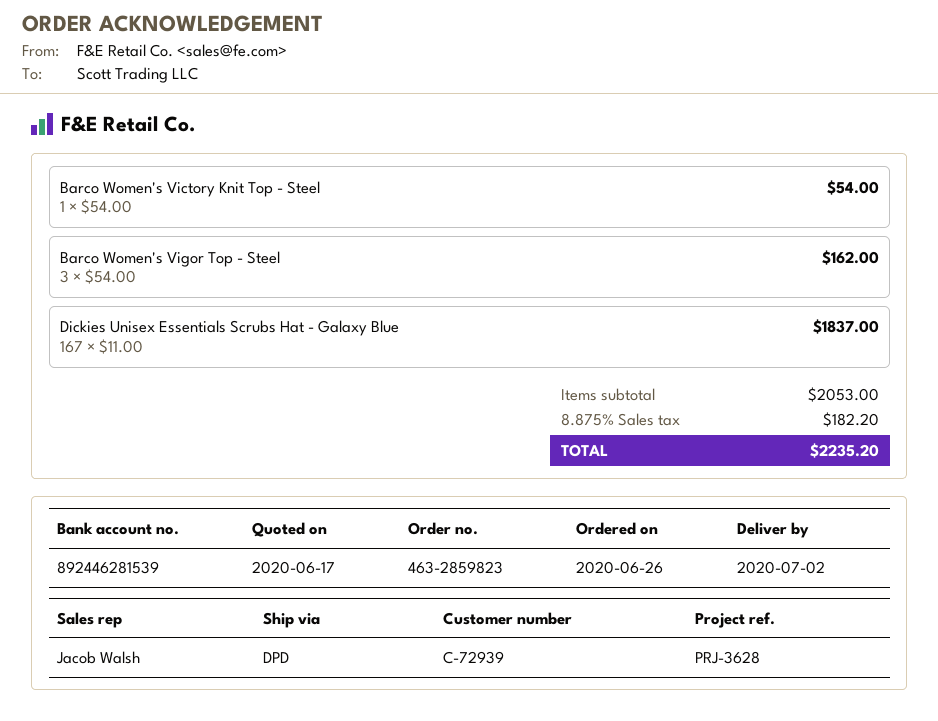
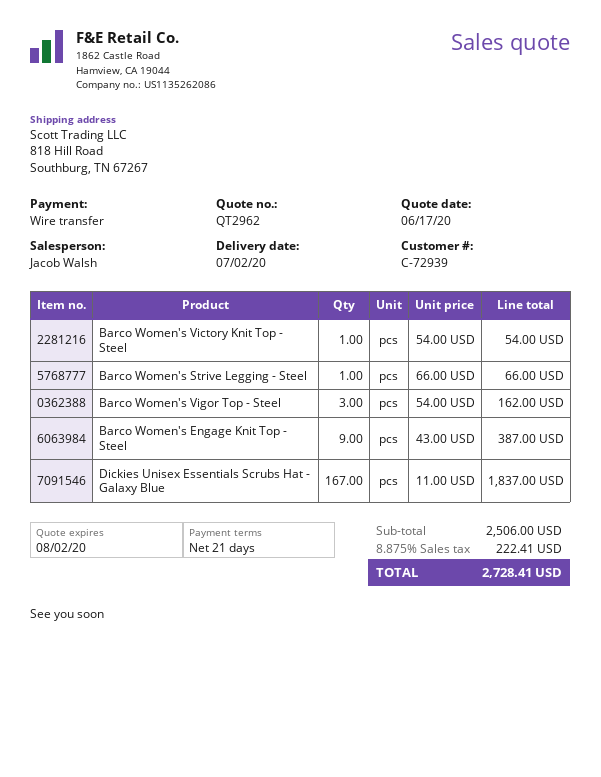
Barco Women's Strive Legging - Steel: none -> 1 x 66.00 = 66.00
Barco Women's Engage Knit Top - Steel: none -> 9 x 43.00 = 387.00
subtotal: 2053.00 -> 2506.00
tax: 8.875% = 182.20 -> 8.875% = 222.41
total: 2235.20 -> 2728.41

